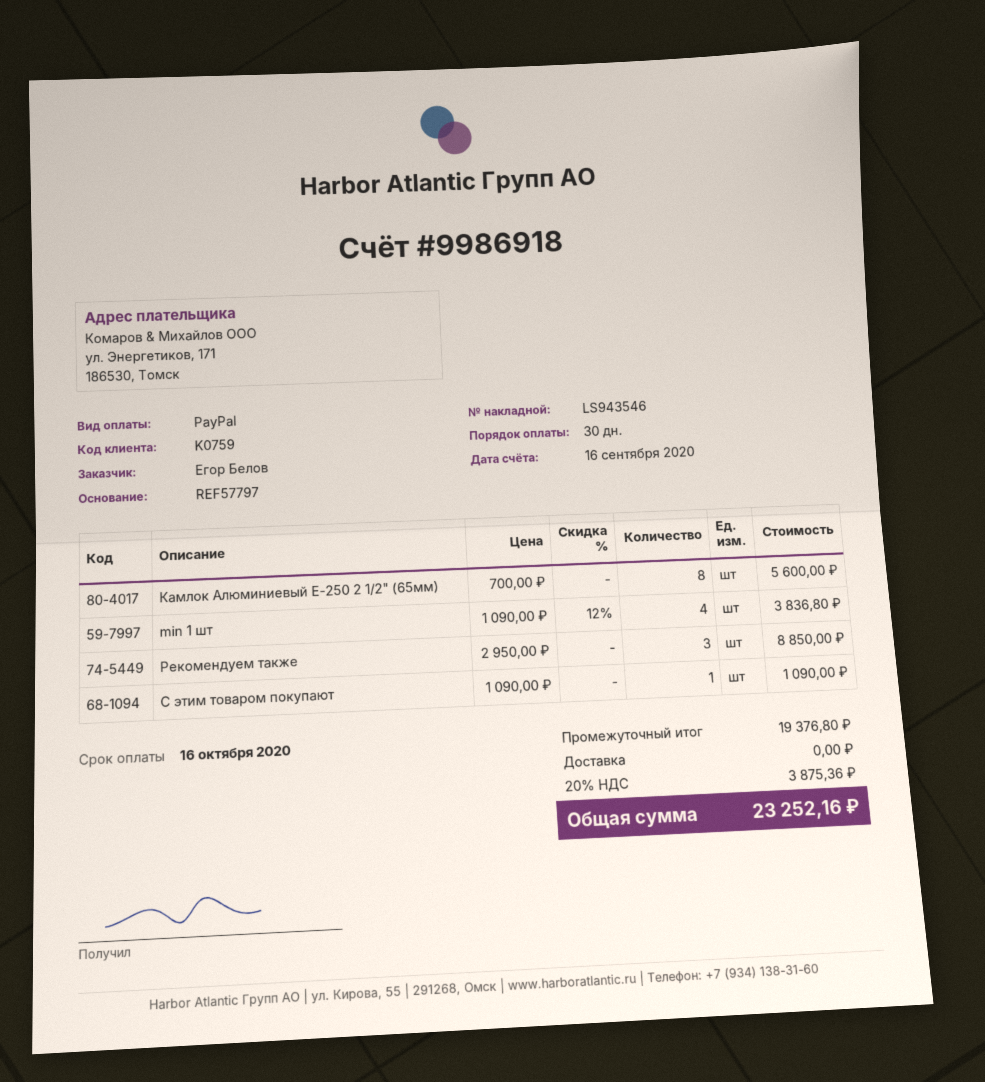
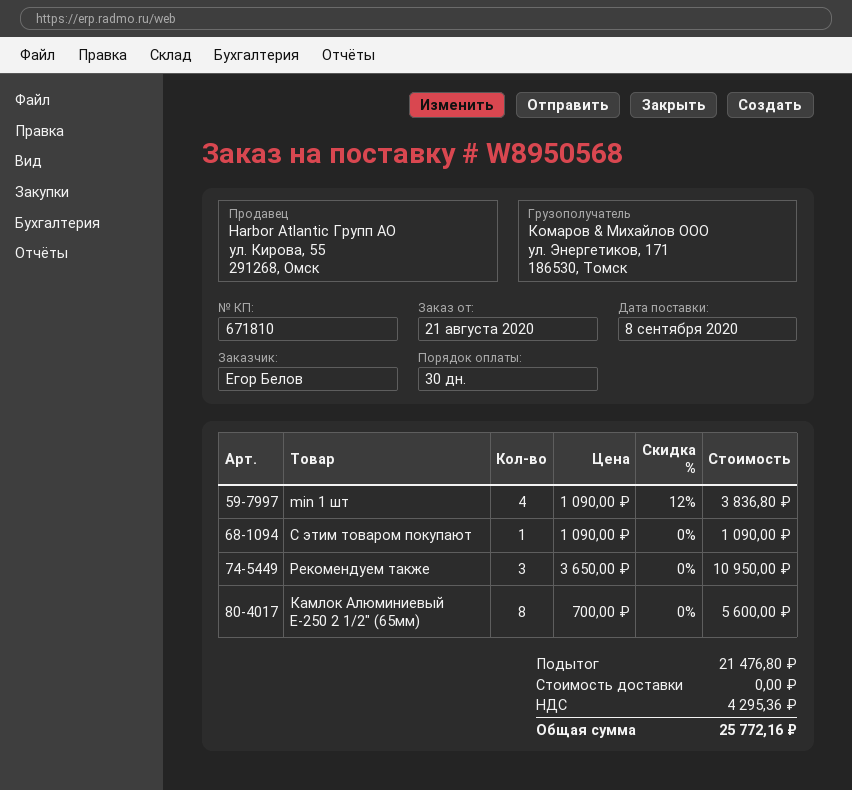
Рекомендуем также: 3 x 2950.00 = 8850.00 -> 3 x 3650.00 = 10950.00
subtotal: 19376.80 -> 21476.80
tax: 3875.36 -> 4295.36
total: 23252.16 -> 25772.16

